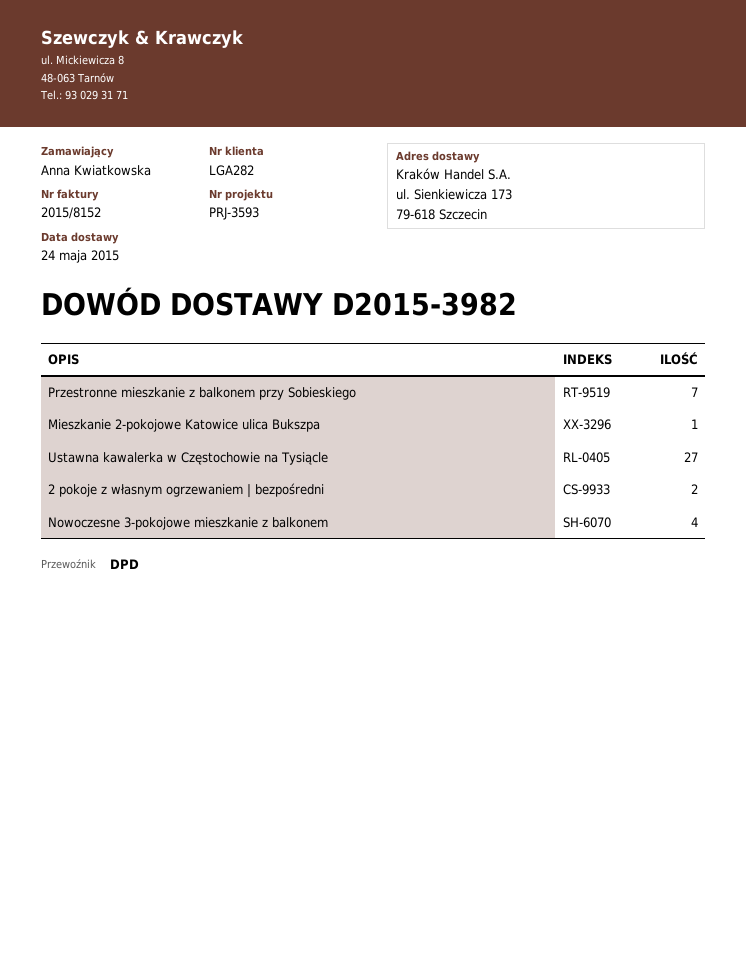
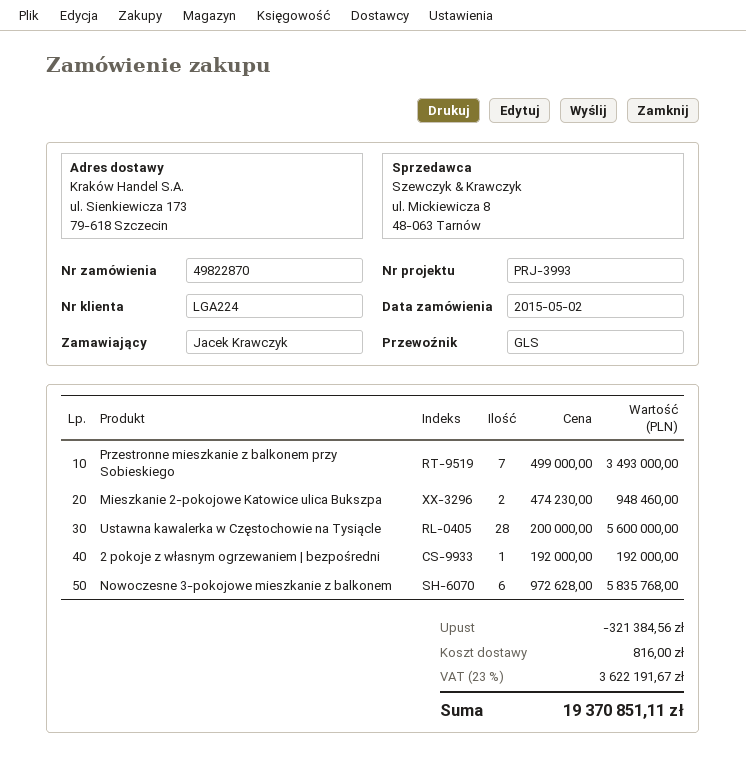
customer number: LGA282 -> LGA224
reference: PRJ-3593 -> PRJ-3993
ordered by: Anna Kwiatkowska -> Jacek Krawczyk
shipping method: DPD -> GLS
Mieszkanie 2-pokojowe Katowice ulica Bukszpa: 1 -> 2
Ustawna kawalerka w Częstochowie na Tysiącle: 27 -> 28
2 pokoje z własnym ogrzewaniem | bezpośredni: 2 -> 1
Nowoczesne 3-pokojowe mieszkanie z balkonem: 4 -> 6

